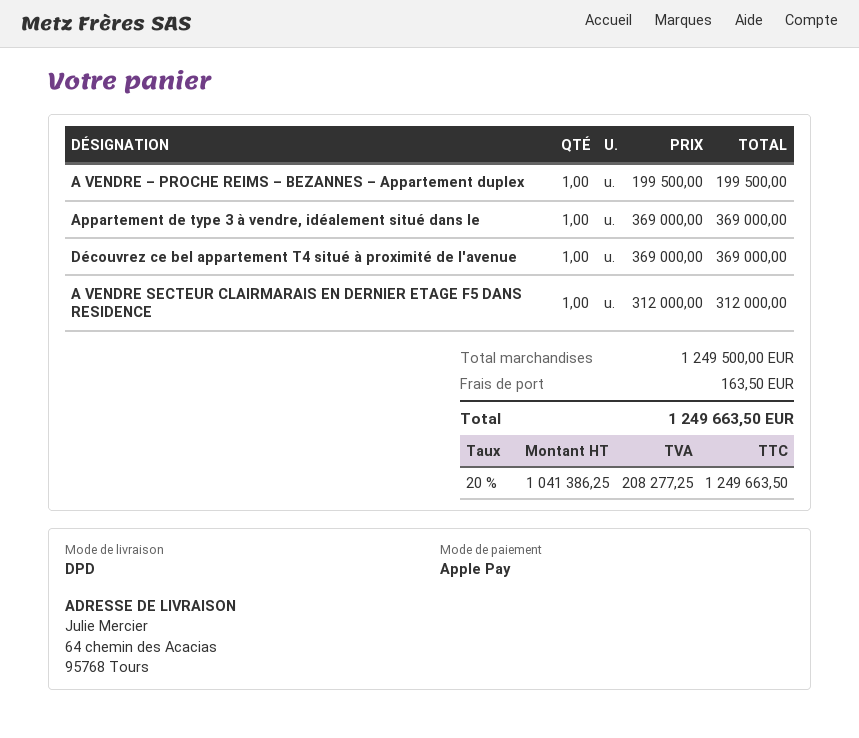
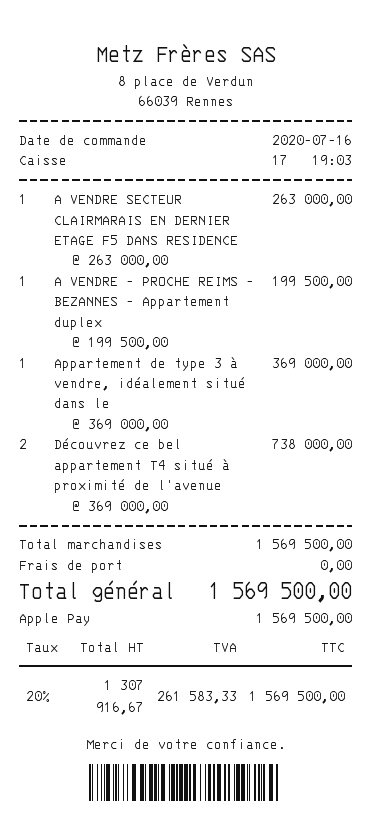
Découvrez ce bel appartement T4 situé à proximité de l'avenue: 1 x 369000.00 = 369000.00 -> 2 x 369000.00 = 738000.00
A VENDRE SECTEUR CLAIRMARAIS EN DERNIER ETAGE F5 DANS RESIDENCE: 1 x 312000.00 = 312000.00 -> 1 x 263000.00 = 263000.00
subtotal: 1249500.00 -> 1569500.00
shipping: 163.50 -> 0.00
net: 1041386.25 -> 1307916.67
tax: 20% = 208277.25 -> 20% = 261583.33
total: 1249663.50 -> 1569500.00

